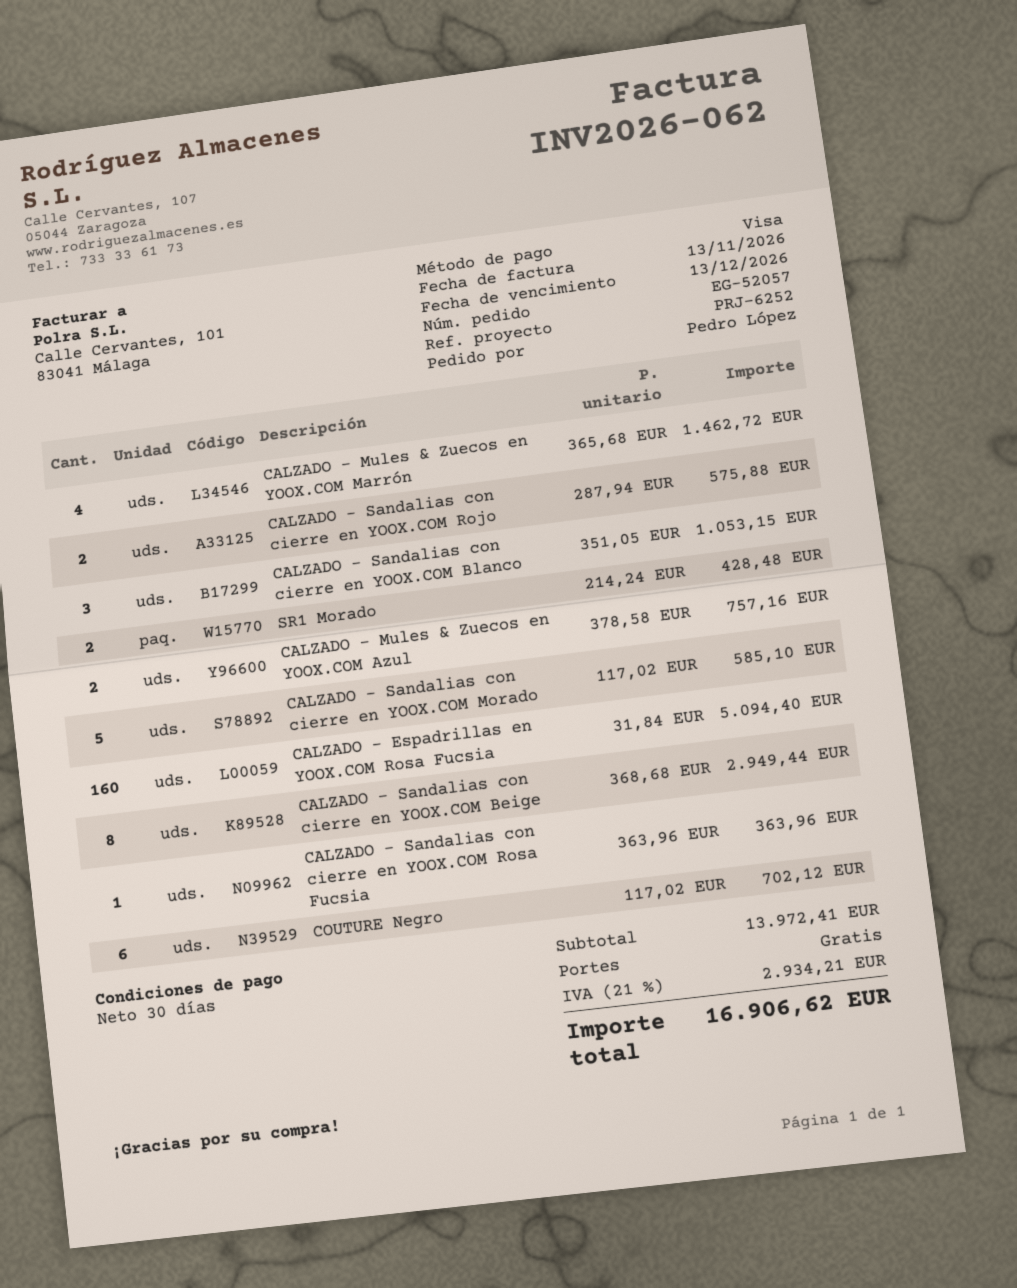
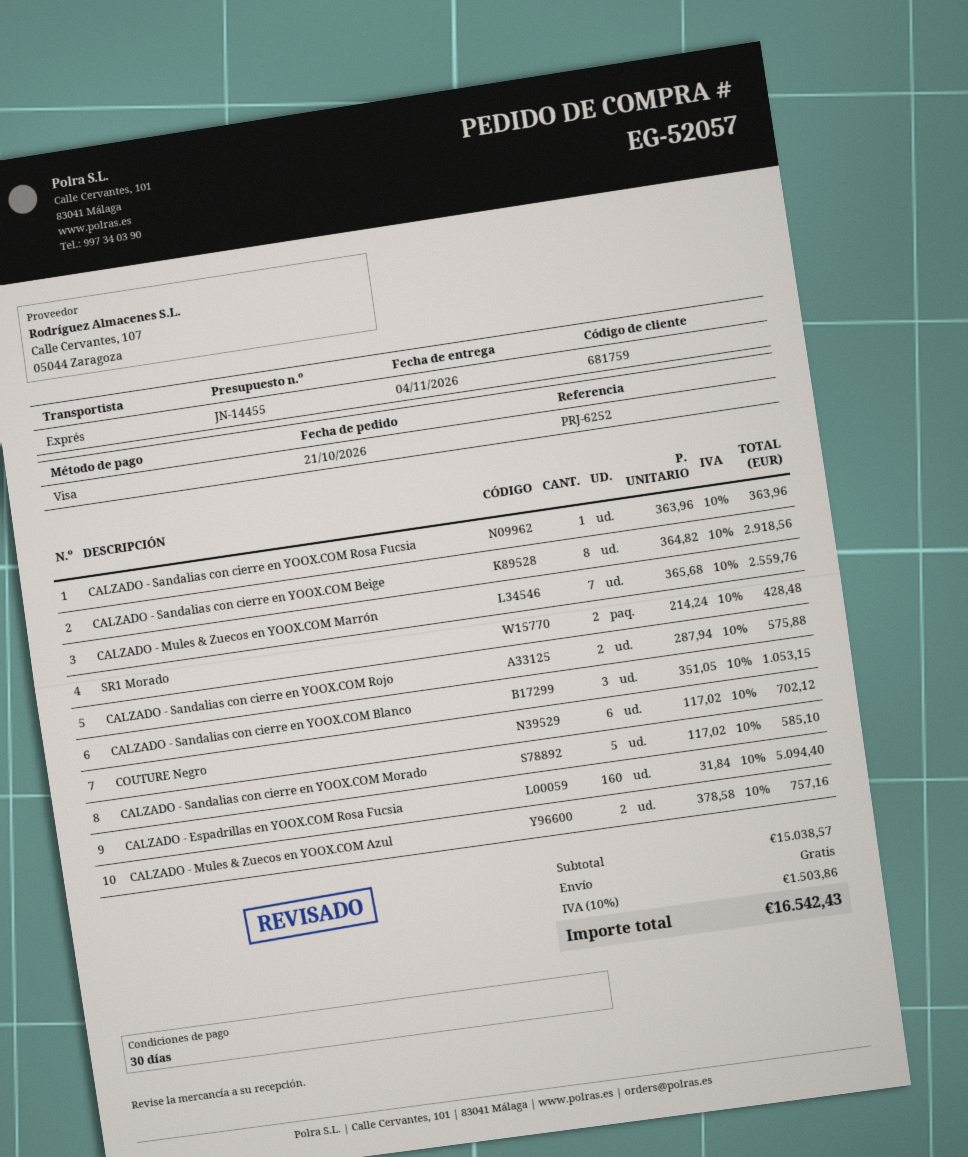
CALZADO - Mules & Zuecos en YOOX.COM Marrón: 4 x 365.68 = 1462.72 -> 7 x 365.68 = 2559.76
CALZADO - Sandalias con cierre en YOOX.COM Beige: 8 x 368.68 = 2949.44 -> 8 x 364.82 = 2918.56
subtotal: 13972.41 -> 15038.57
tax: 21% = 2934.21 -> 10% = 1503.86
total: 16906.62 -> 16542.43

